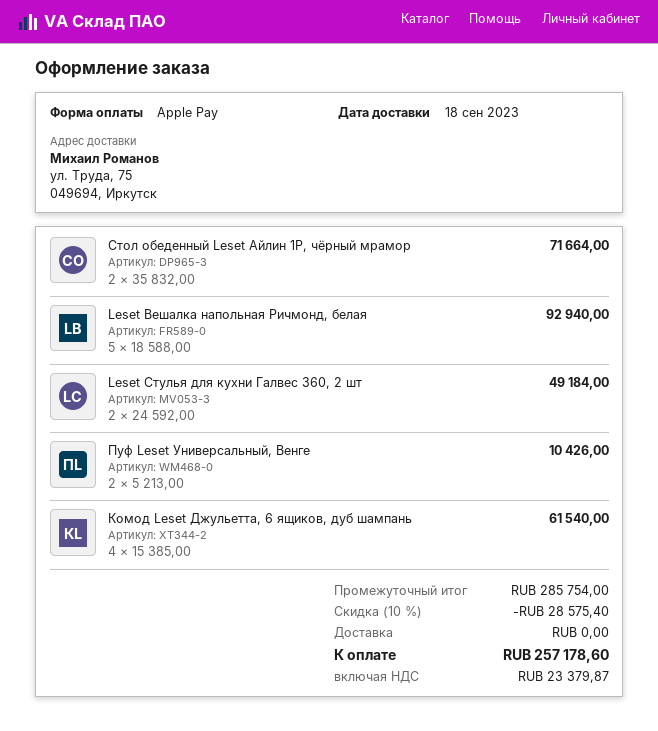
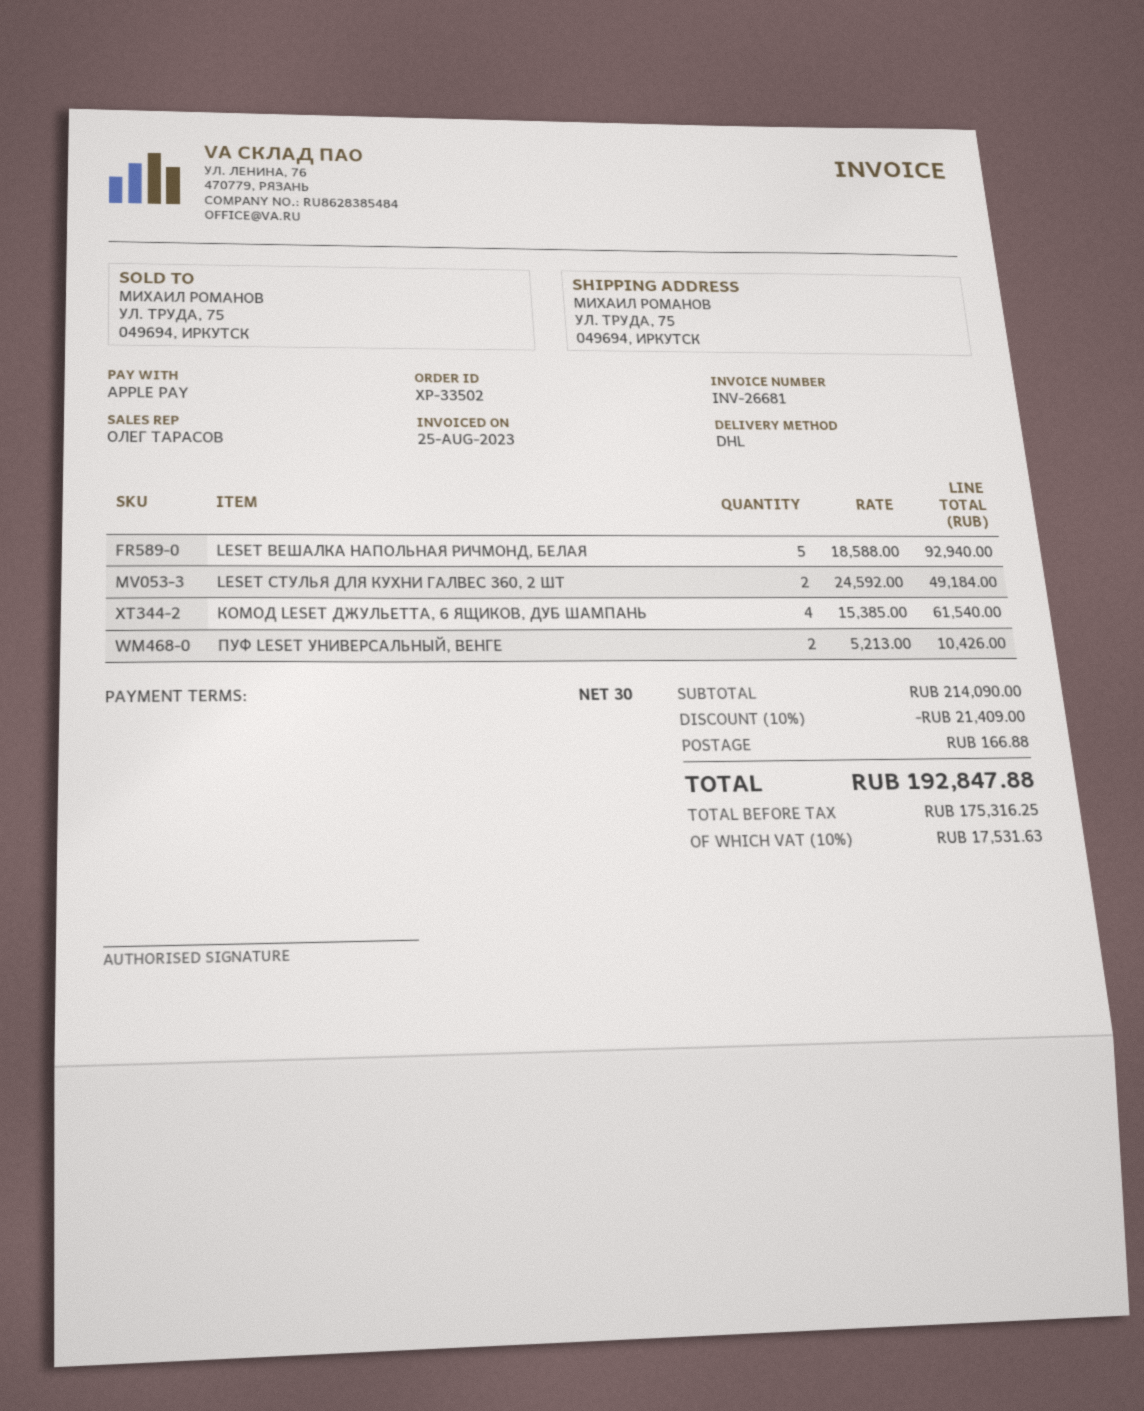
Стол обеденный Leset Айлин 1Р, чёрный мрамор: 2 x 35832.00 = 71664.00 -> none
subtotal: 285754.00 -> 214090.00
discount: 10% = 28575.40 -> 10% = 21409.00
shipping: 0.00 -> 166.88
tax: 23379.87 -> 17531.63
total: 257178.60 -> 192847.88

